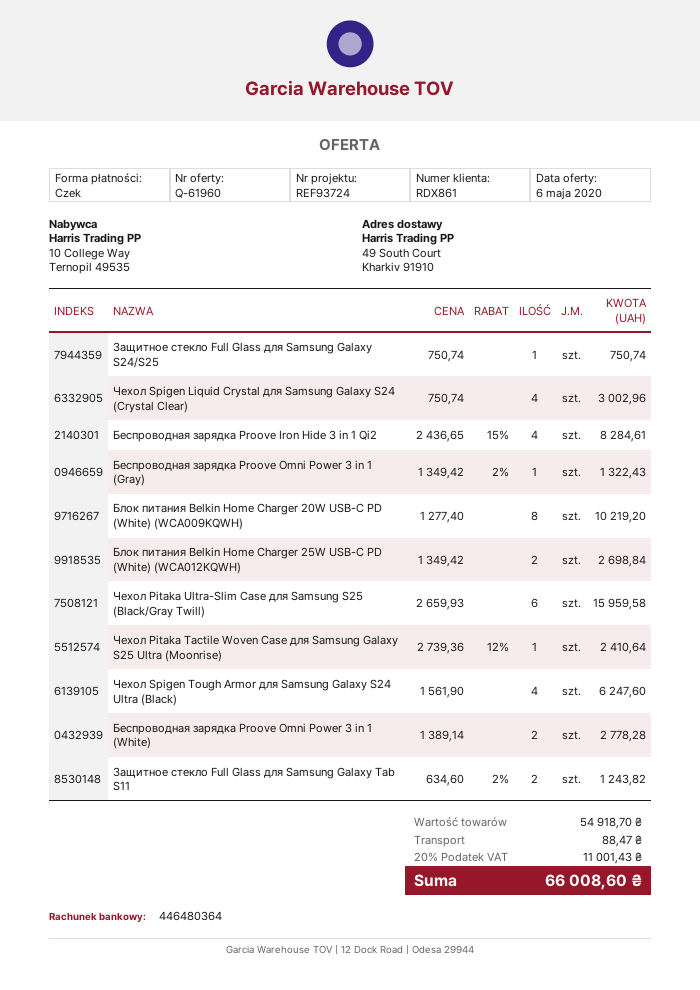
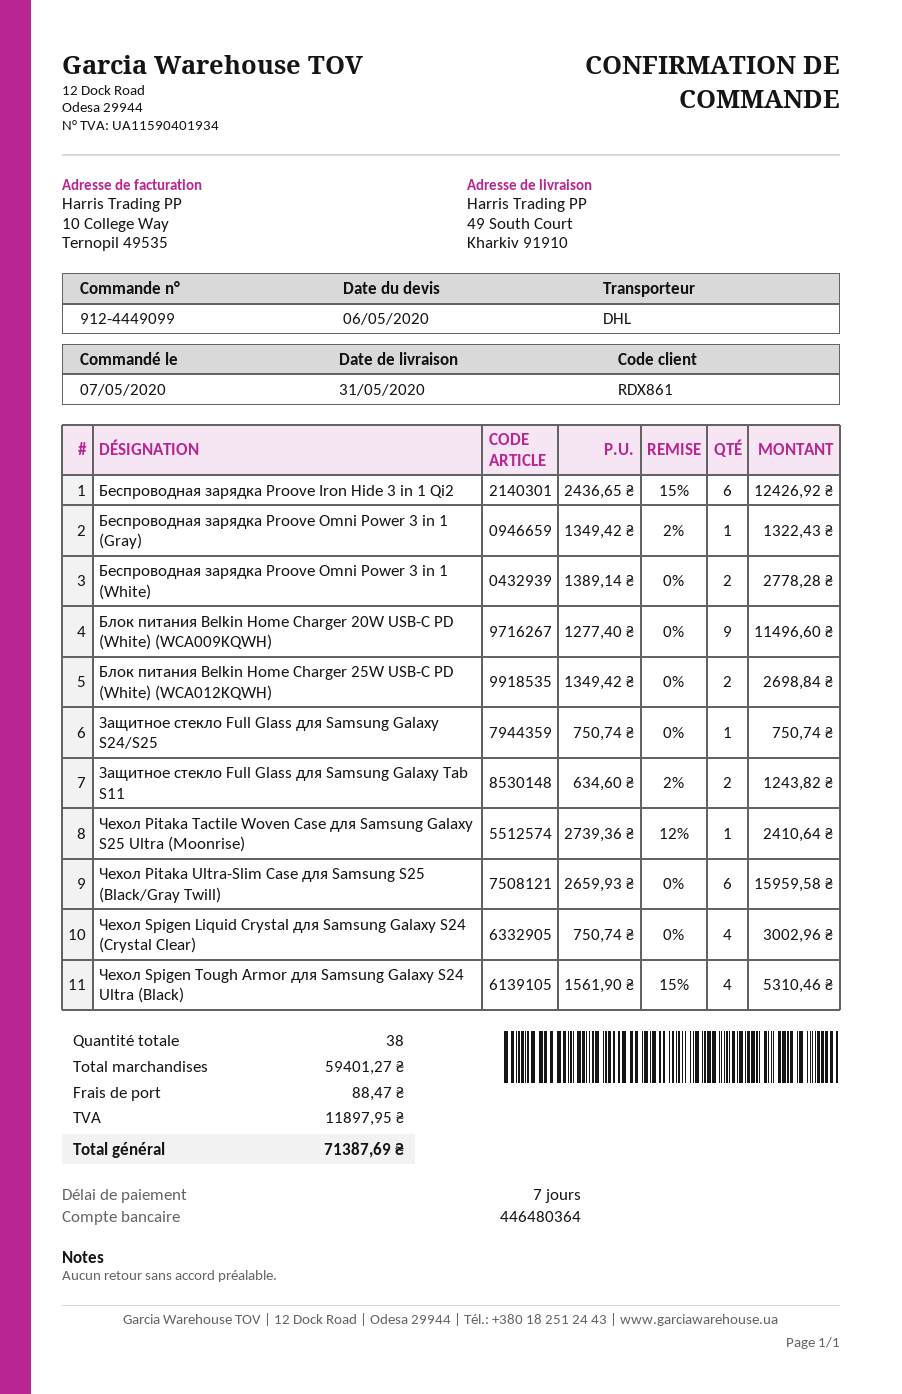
Беспроводная зарядка Proove Iron Hide 3 in 1 Qi2: 4 x 2436.65 - 15% = 8284.61 -> 6 x 2436.65 - 15% = 12426.92
Блок питания Belkin Home Charger 20W USB-C PD (White) (WCA009KQWH): 8 x 1277.40 = 10219.20 -> 9 x 1277.40 = 11496.60
Чехол Spigen Tough Armor для Samsung Galaxy S24 Ultra (Black): 4 x 1561.90 = 6247.60 -> 4 x 1561.90 - 15% = 5310.46
subtotal: 54918.70 -> 59401.27
tax: 11001.43 -> 11897.95
total: 66008.60 -> 71387.69

